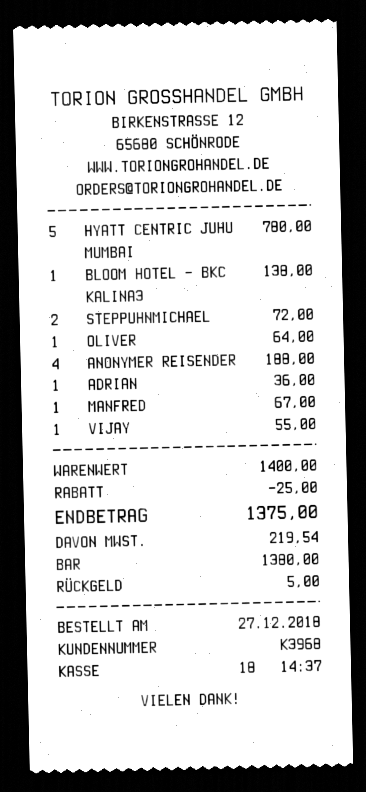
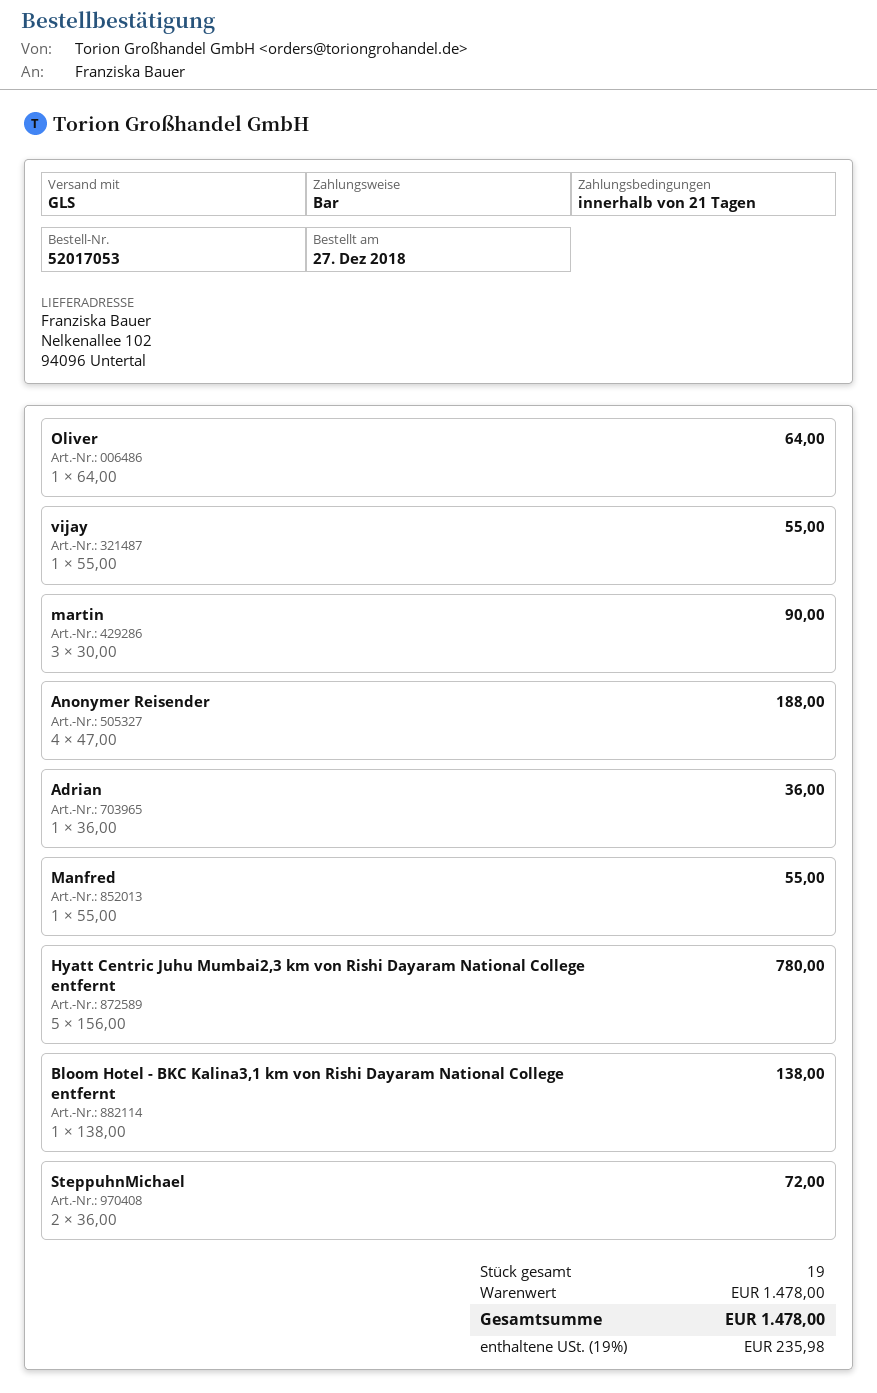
MANFRED: 1 for 67.00 -> 1 for 55.00
martin: none -> 3 for 90.00
subtotal: 1400.00 -> 1478.00
discount: 25.00 -> none
tax: 219.54 -> 235.98
total: 1375.00 -> 1478.00

